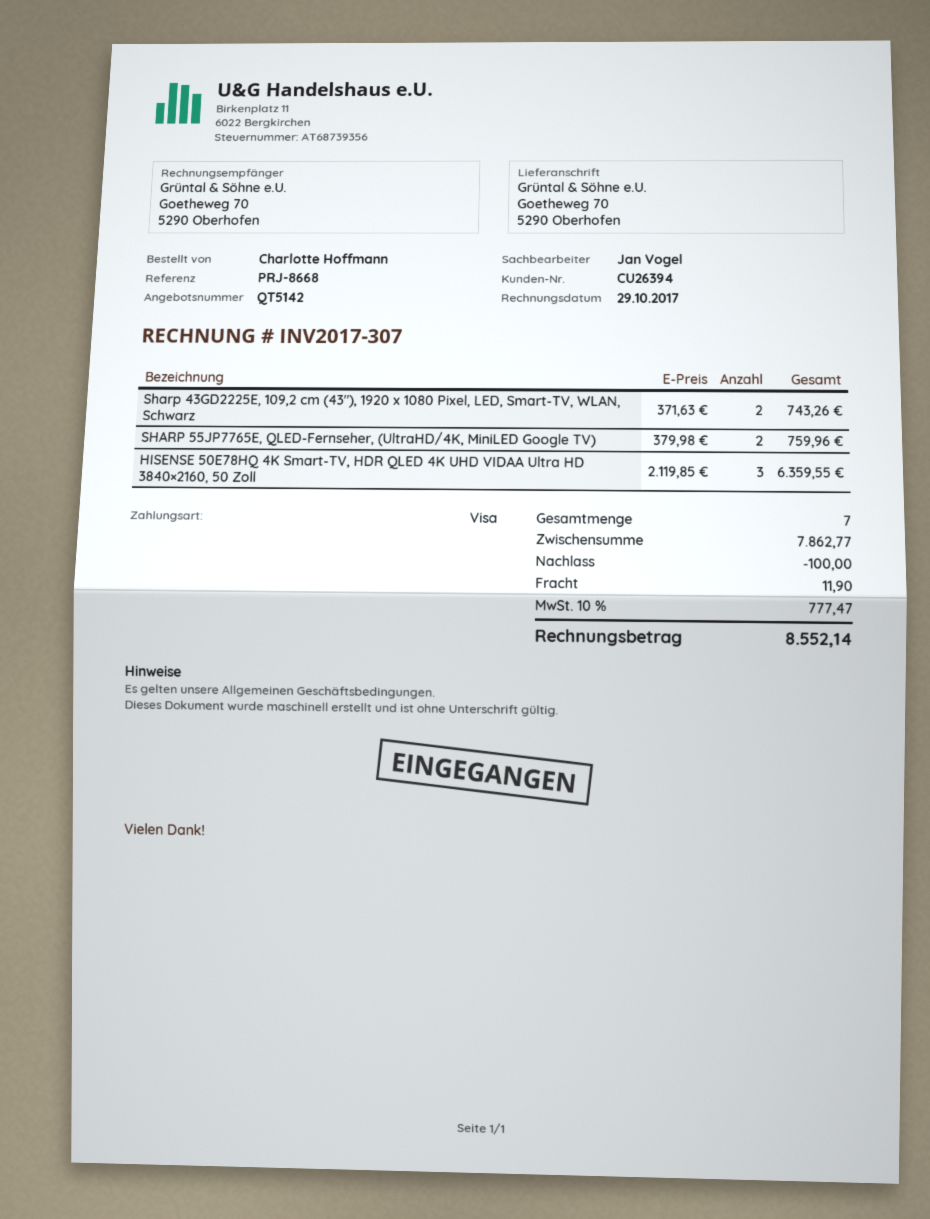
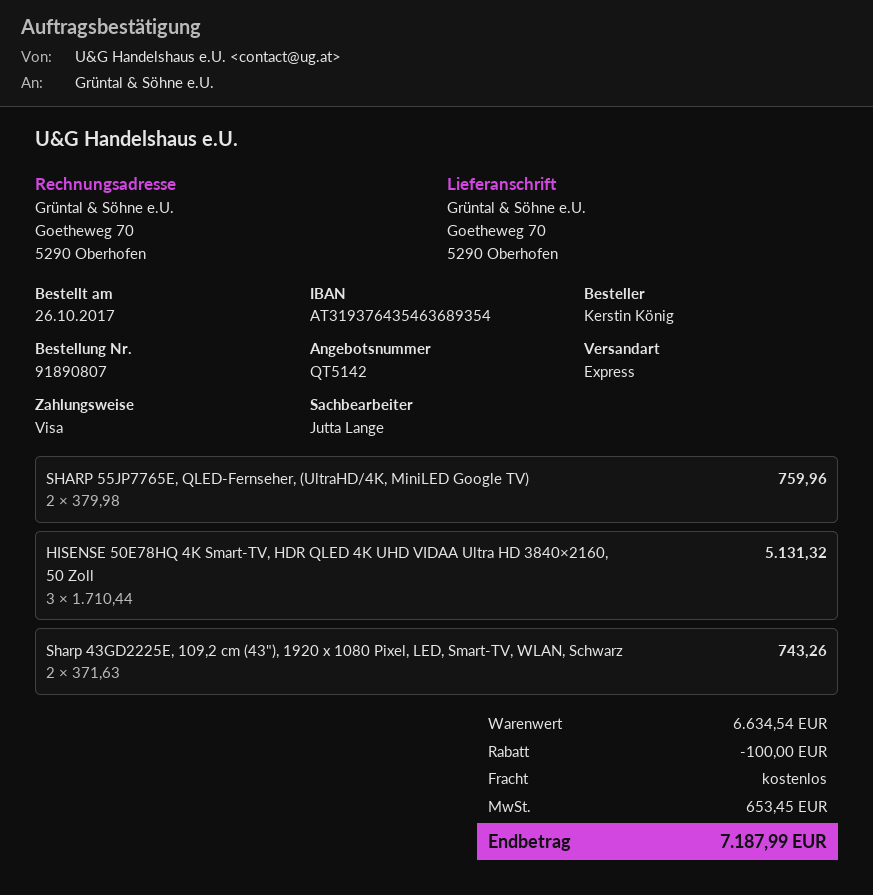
ordered by: Charlotte Hoffmann -> Kerstin König
sales rep: Jan Vogel -> Jutta Lange
HISENSE 50E78HQ 4K Smart-TV, HDR QLED 4K UHD VIDAA Ultra HD 3840×2160, 50 Zoll: 3 x 2119.85 = 6359.55 -> 3 x 1710.44 = 5131.32
subtotal: 7862.77 -> 6634.54
shipping: 11.90 -> 0.00
tax: 777.47 -> 653.45
total: 8552.14 -> 7187.99

